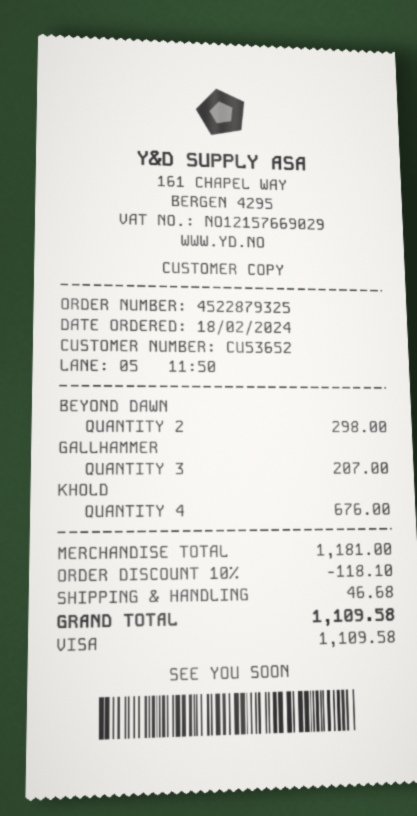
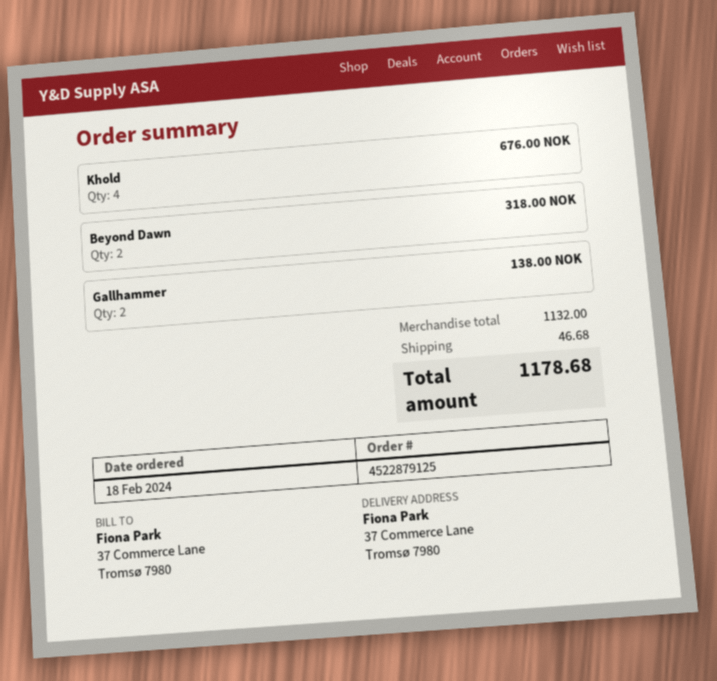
order number: 4522879325 -> 4522879125
BEYOND DAWN: 2 for 298.00 -> 2 for 318.00
GALLHAMMER: 3 for 207.00 -> 2 for 138.00
subtotal: 1181.00 -> 1132.00
discount: 10% = 118.10 -> none
total: 1109.58 -> 1178.68

